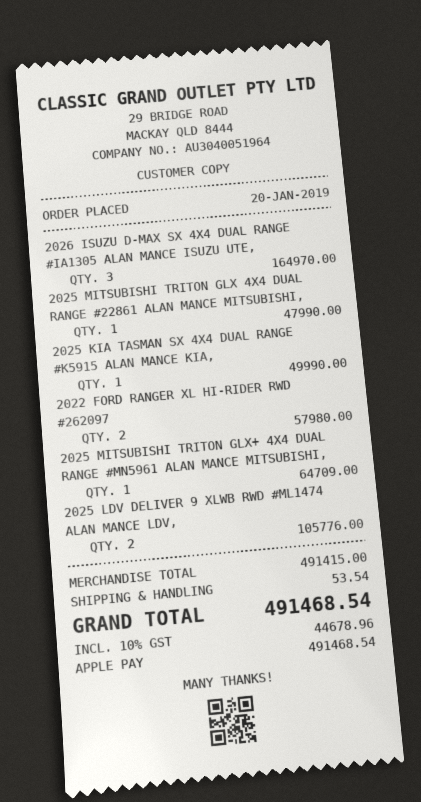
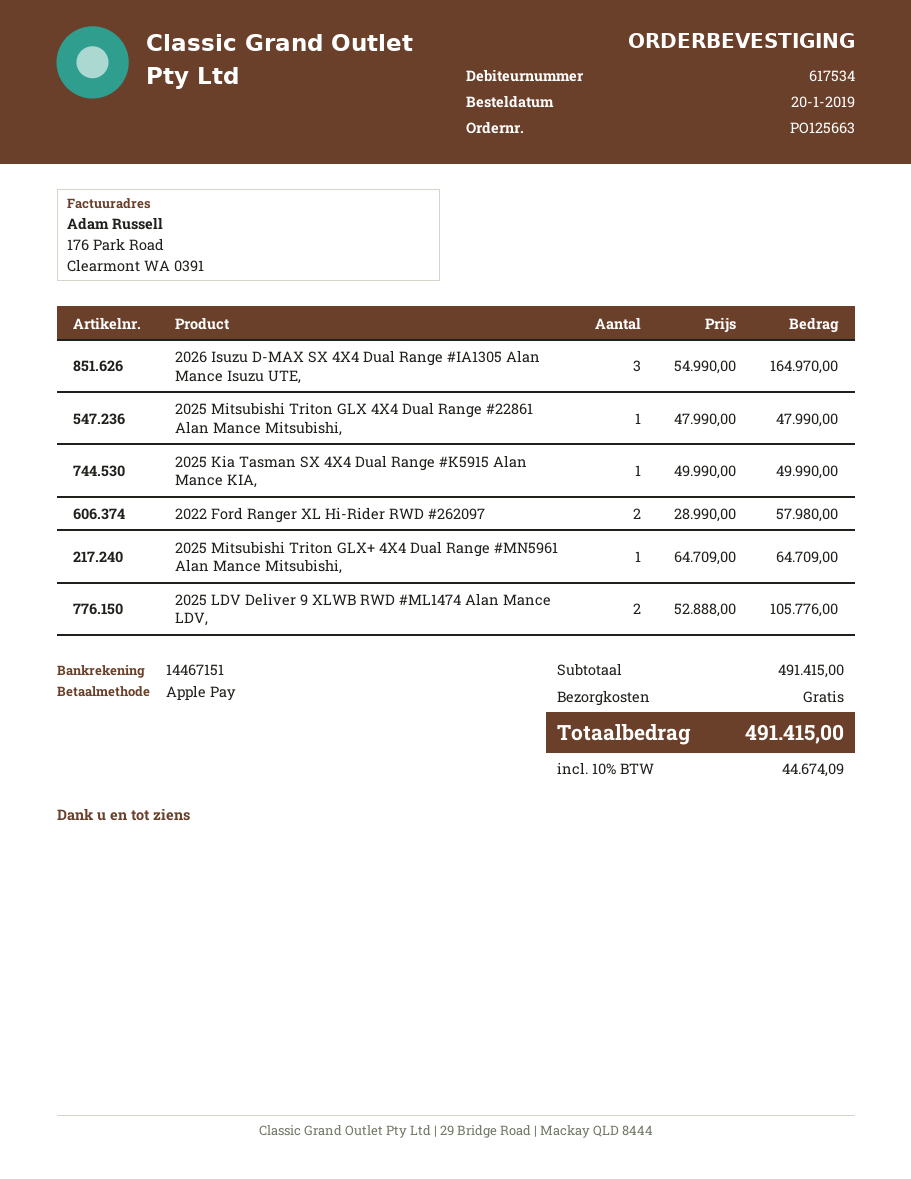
shipping: 53.54 -> 0.00
tax: 10% = 44678.96 -> 10% = 44674.09
total: 491468.54 -> 491415.00

